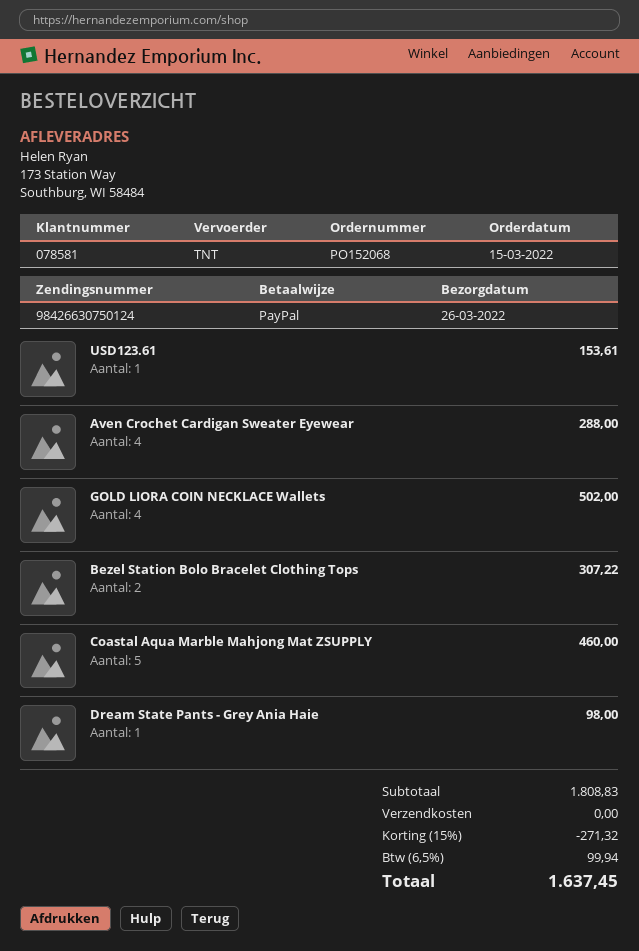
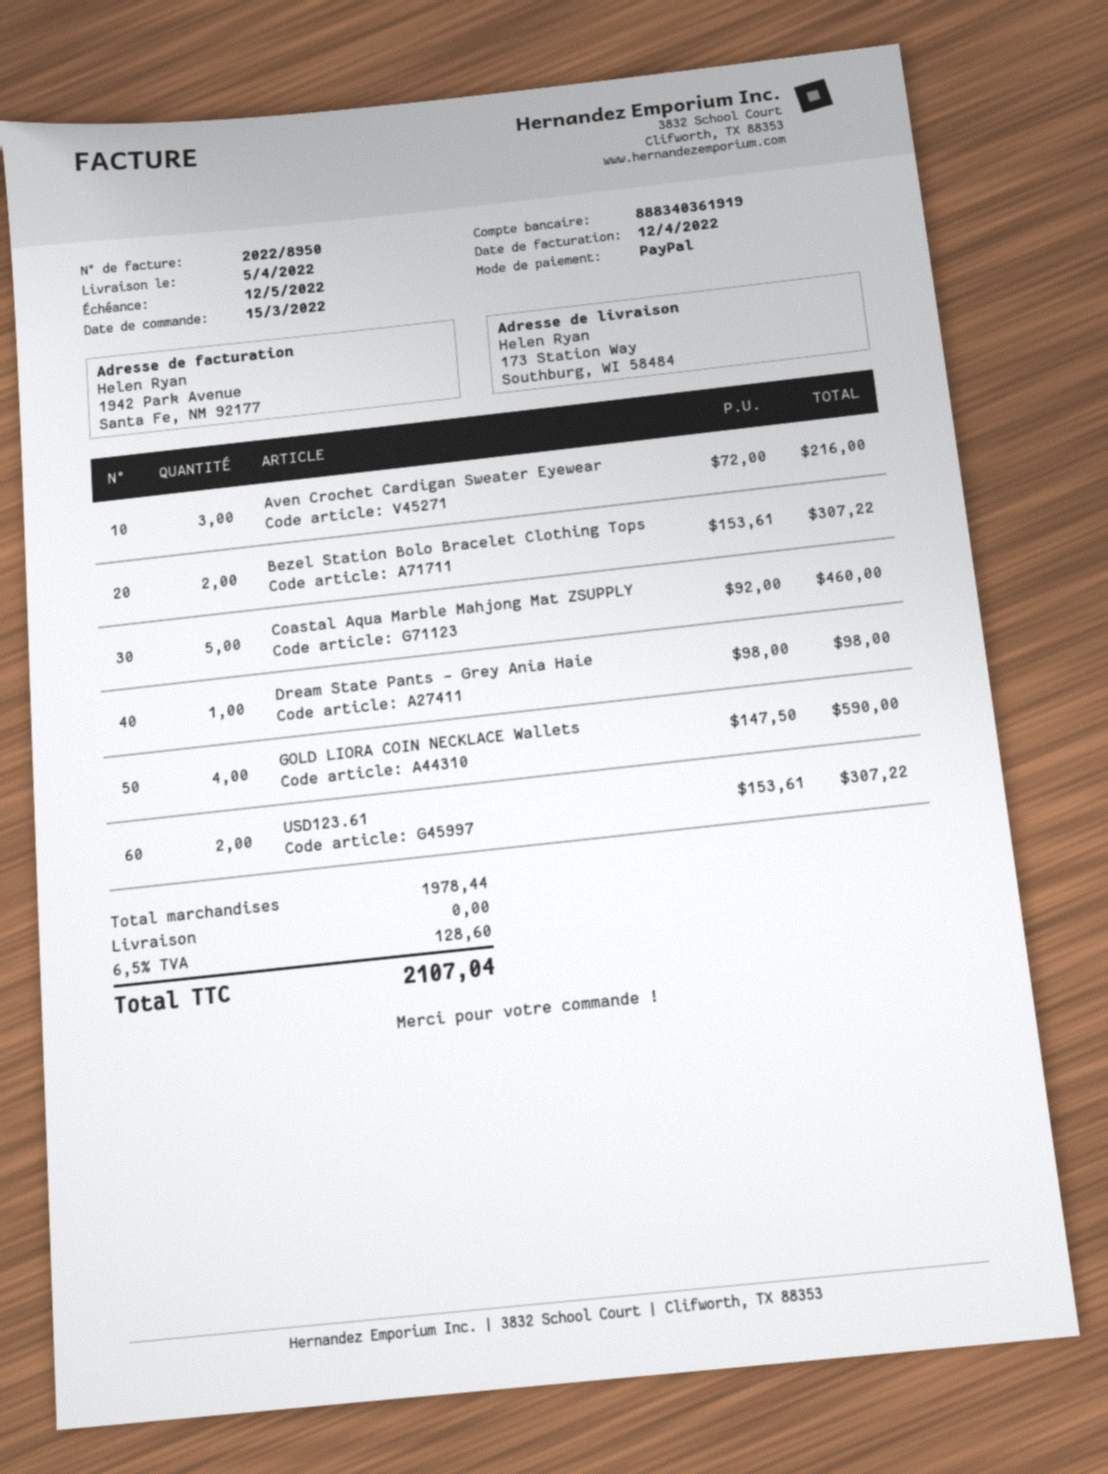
delivery date: 2022-03-26 -> 2022-04-05
USD123.61: 1 for 153.61 -> 2 for 307.22
Aven Crochet Cardigan Sweater Eyewear: 4 for 288.00 -> 3 for 216.00
GOLD LIORA COIN NECKLACE Wallets: 4 for 502.00 -> 4 for 590.00
subtotal: 1808.83 -> 1978.44
discount: 15% = 271.32 -> none
tax: 6.5% = 99.94 -> 6.5% = 128.60
total: 1637.45 -> 2107.04

